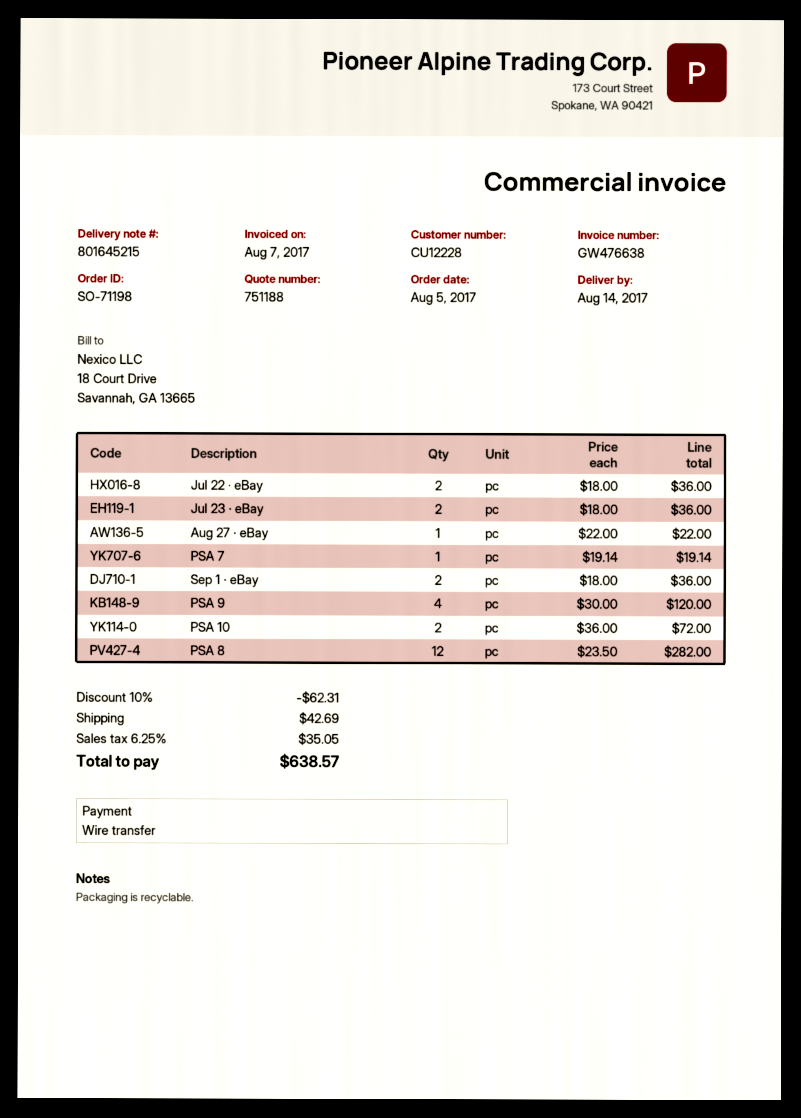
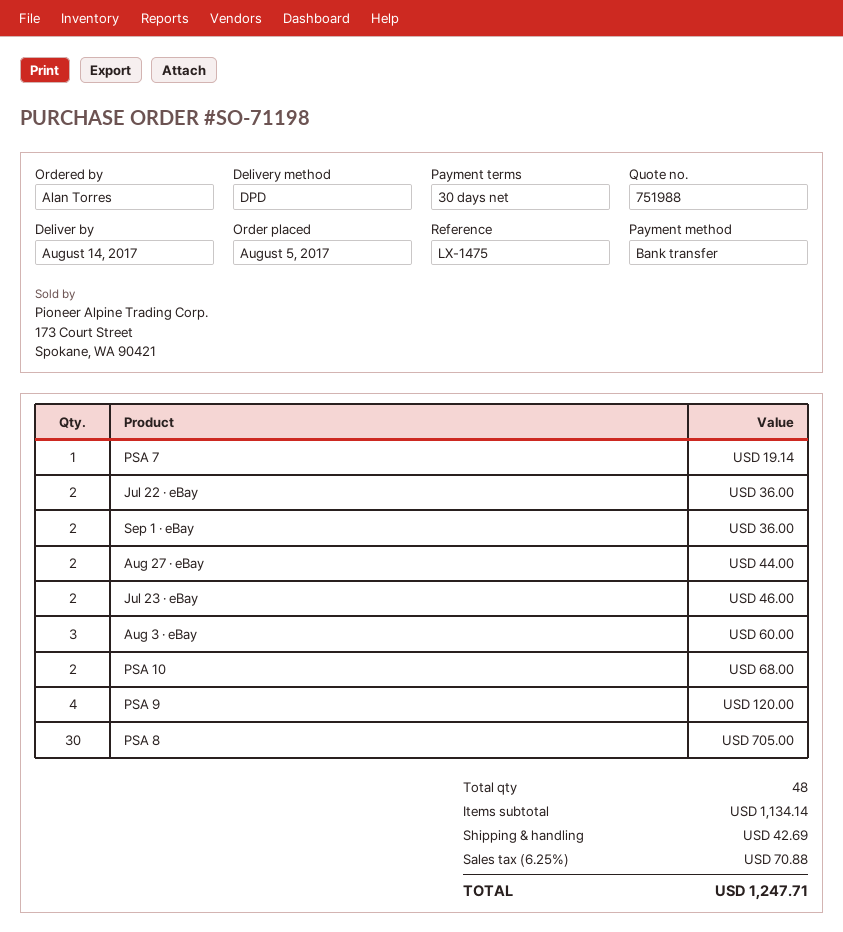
quote number: 751188 -> 751988
Jul 23 · eBay: 2 for 36.00 -> 2 for 46.00
Aug 27 · eBay: 1 for 22.00 -> 2 for 44.00
PSA 10: 2 for 72.00 -> 2 for 68.00
PSA 8: 12 for 282.00 -> 30 for 705.00
Aug 3 · eBay: none -> 3 for 60.00
discount: 10% = 62.31 -> none
tax: 6.25% = 35.05 -> 6.25% = 70.88
total: 638.57 -> 1247.71

